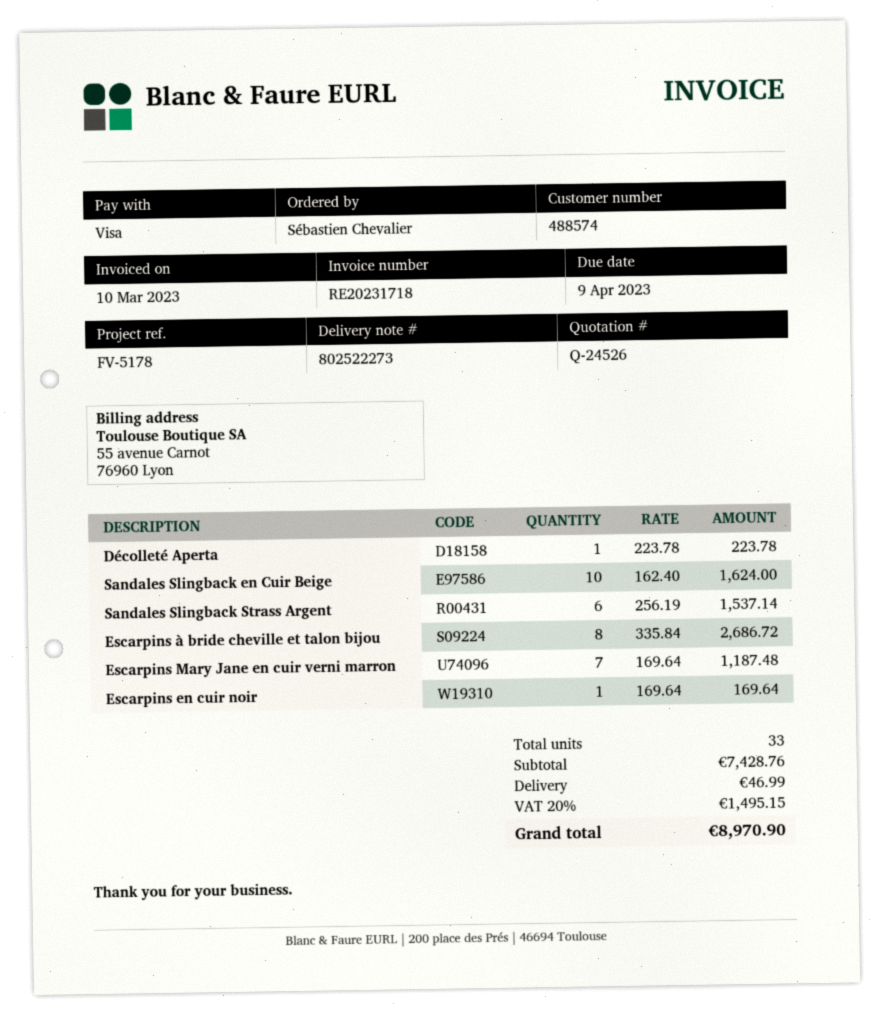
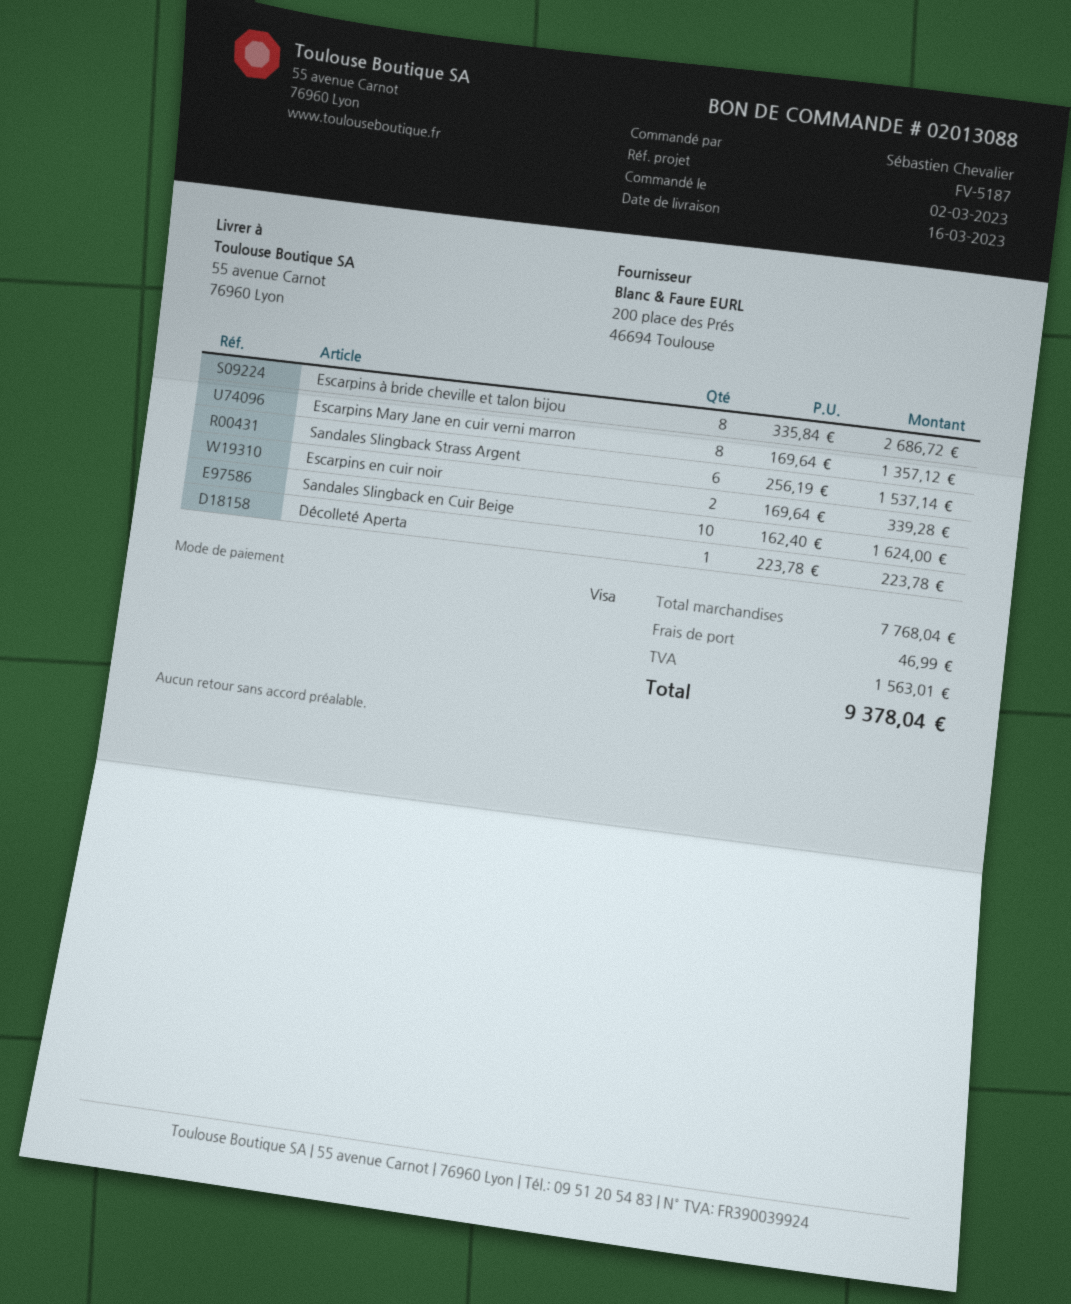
reference: FV-5178 -> FV-5187
Escarpins Mary Jane en cuir verni marron: 7 x 169.64 = 1187.48 -> 8 x 169.64 = 1357.12
Escarpins en cuir noir: 1 x 169.64 = 169.64 -> 2 x 169.64 = 339.28
subtotal: 7428.76 -> 7768.04
tax: 1495.15 -> 1563.01
total: 8970.90 -> 9378.04

